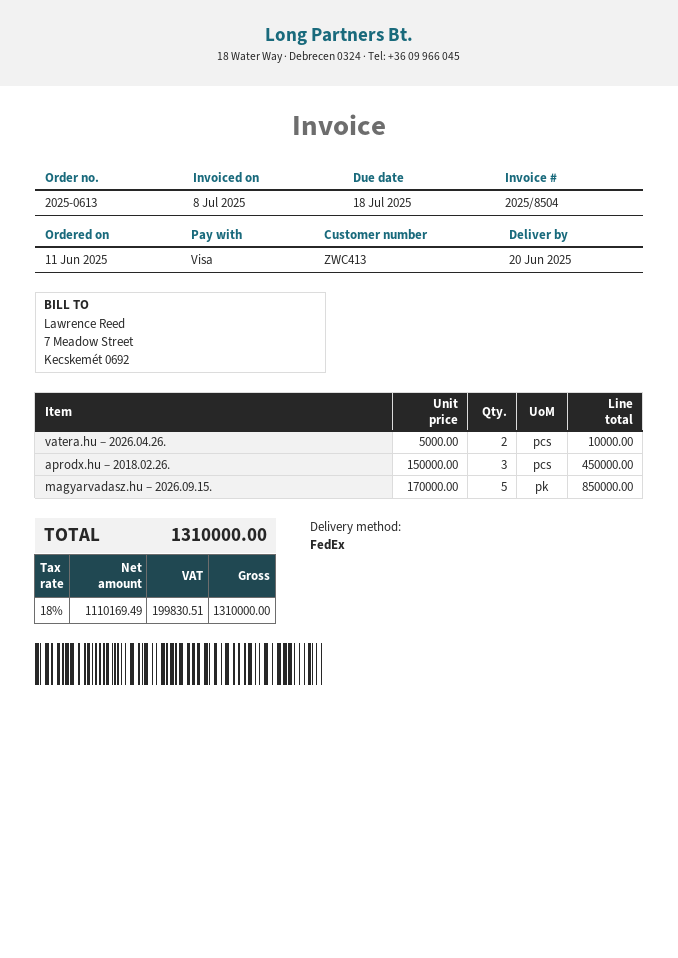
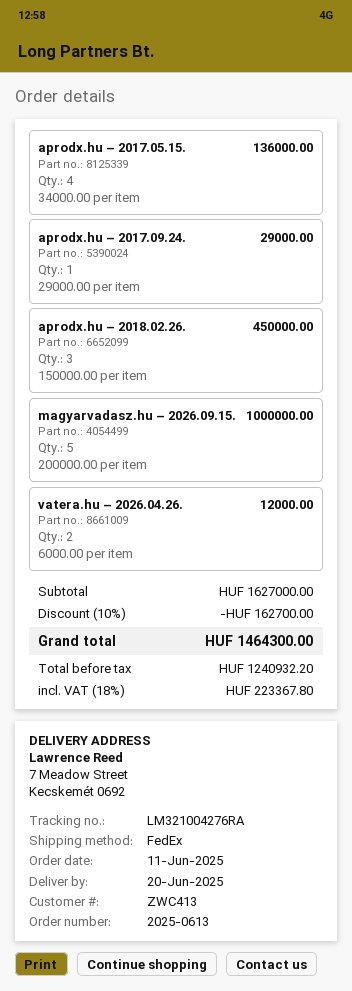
vatera.hu – 2026.04.26.: 2 x 5000.00 = 10000.00 -> 2 x 6000.00 = 12000.00
magyarvadasz.hu – 2026.09.15.: 5 x 170000.00 = 850000.00 -> 5 x 200000.00 = 1000000.00
aprodx.hu – 2017.05.15.: none -> 4 x 34000.00 = 136000.00
aprodx.hu – 2017.09.24.: none -> 1 x 29000.00 = 29000.00
discount: none -> 10% = 162700.00
net: 1110169.49 -> 1240932.20
tax: 18% = 199830.51 -> 18% = 223367.80
total: 1310000.00 -> 1464300.00

